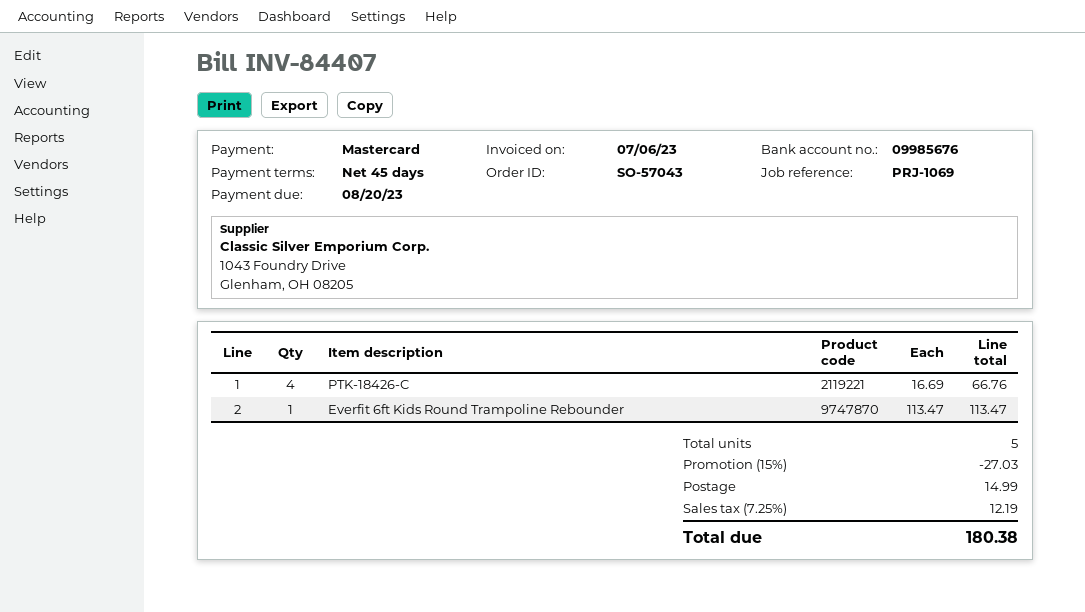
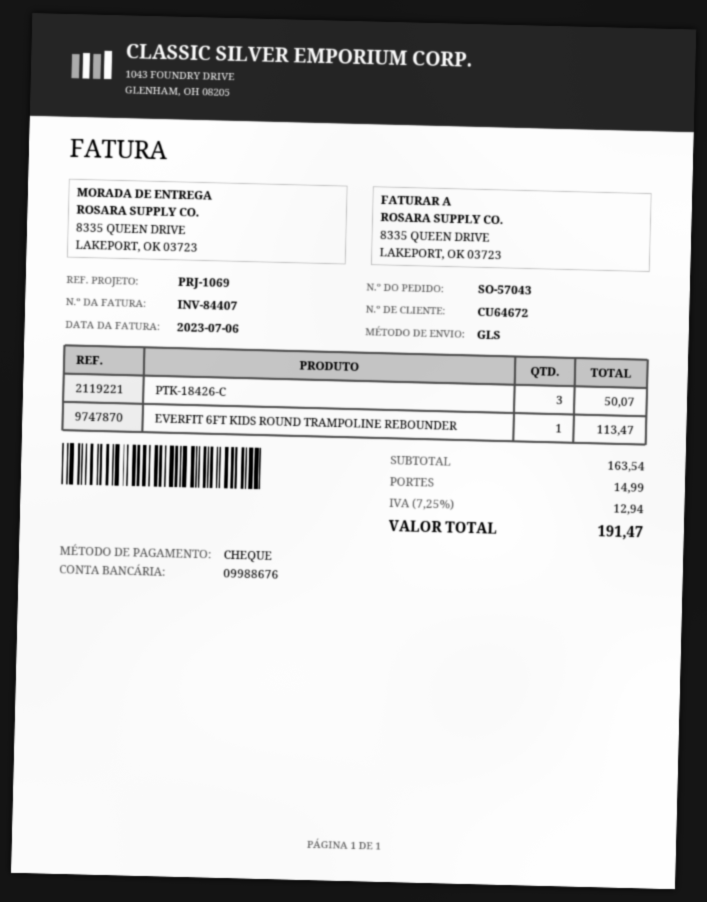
payment method: Mastercard -> cheque
bank account: 09985676 -> 09988676
PTK-18426-C: 4 for 66.76 -> 3 for 50.07
discount: 15% = 27.03 -> none
tax: 7.25% = 12.19 -> 7.25% = 12.94
total: 180.38 -> 191.47

